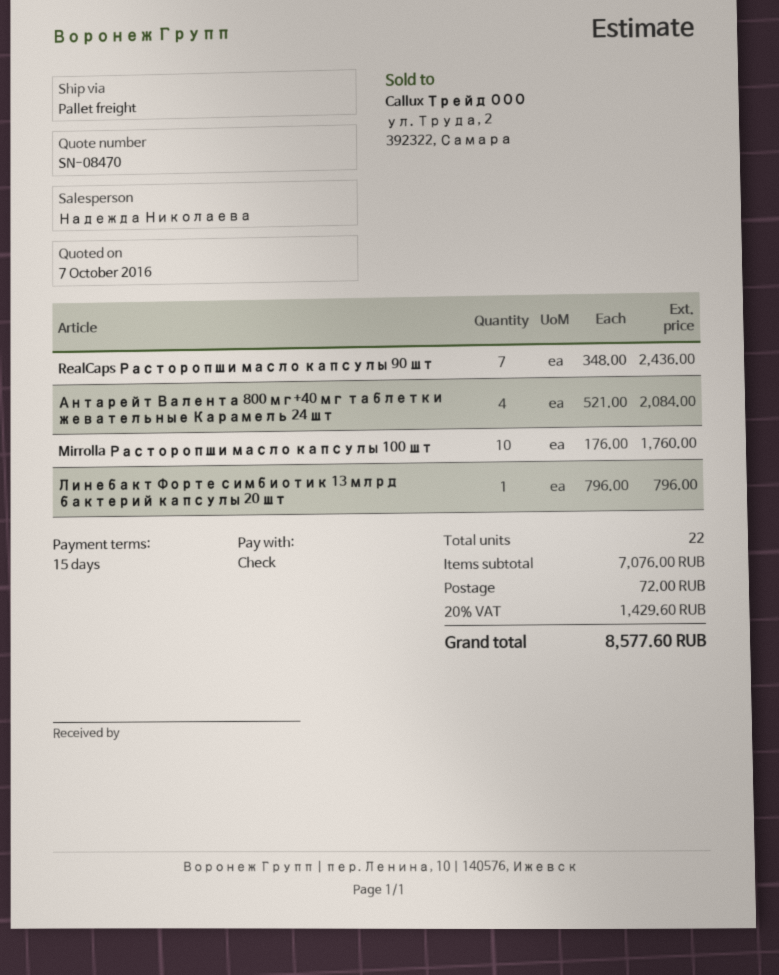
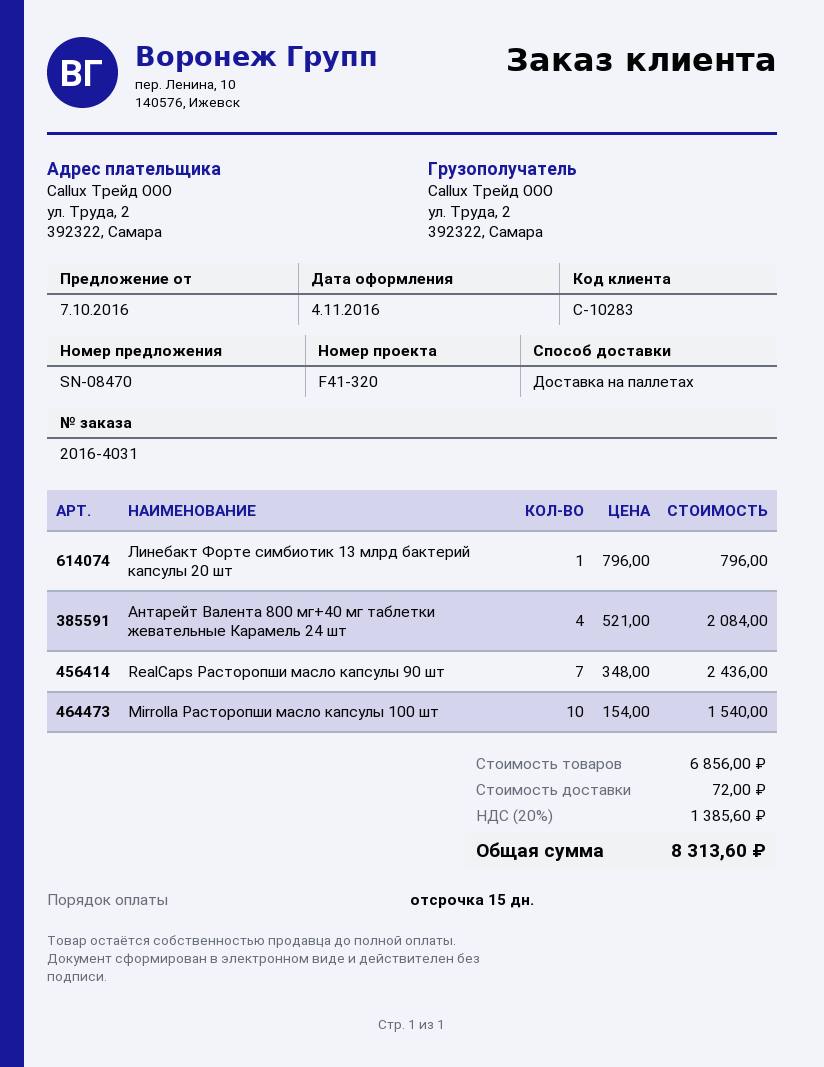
Mirrolla Расторопши масло капсулы 100 шт: 10 x 176.00 = 1760.00 -> 10 x 154.00 = 1540.00
subtotal: 7076.00 -> 6856.00
tax: 20% = 1429.60 -> 20% = 1385.60
total: 8577.60 -> 8313.60

